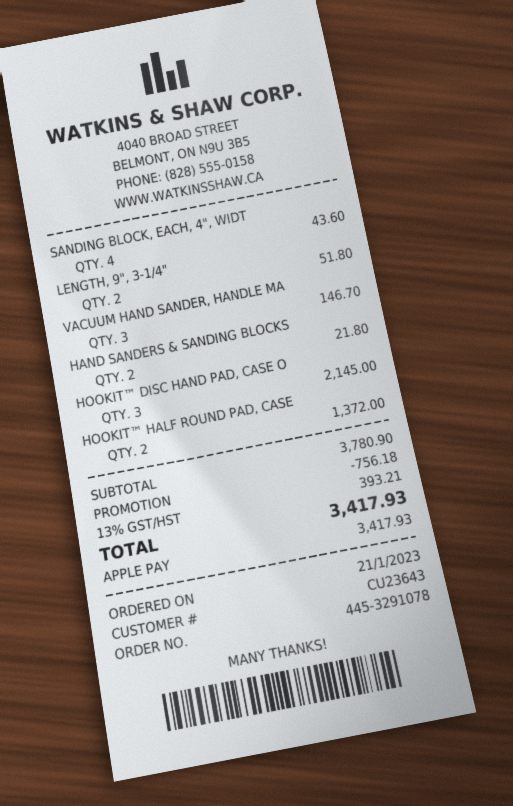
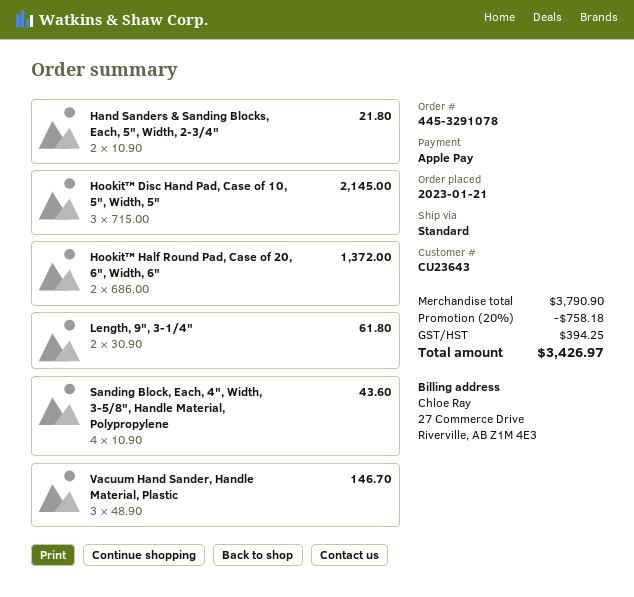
LENGTH, 9", 3-1/4": 2 for 51.80 -> 2 for 61.80
subtotal: 3780.90 -> 3790.90
discount: 756.18 -> 758.18
tax: 393.21 -> 394.25
total: 3417.93 -> 3426.97

